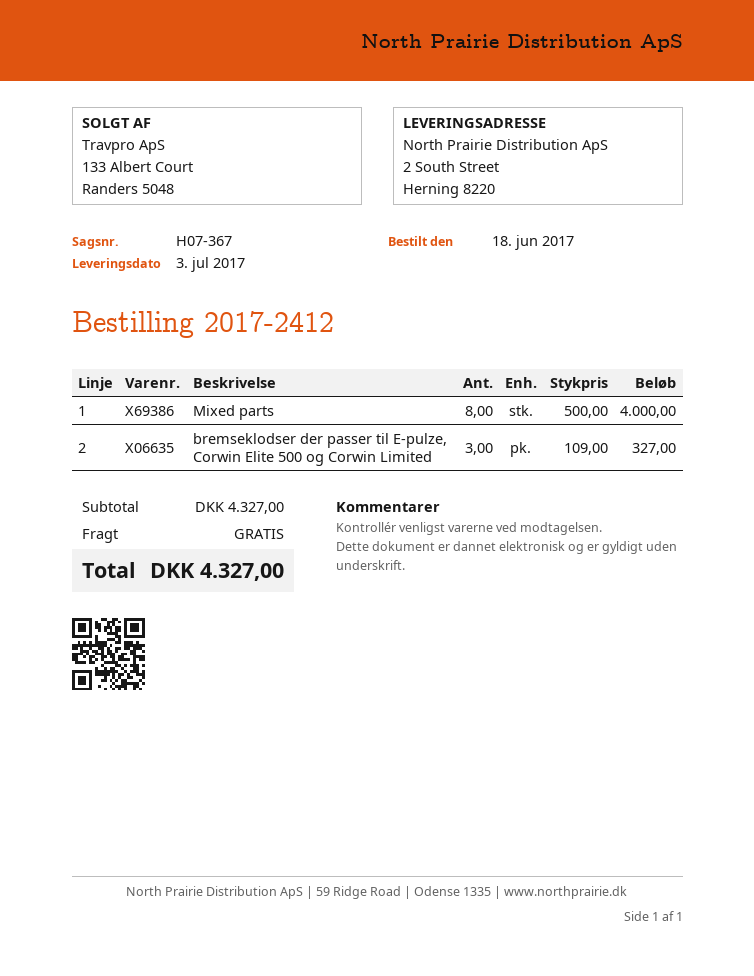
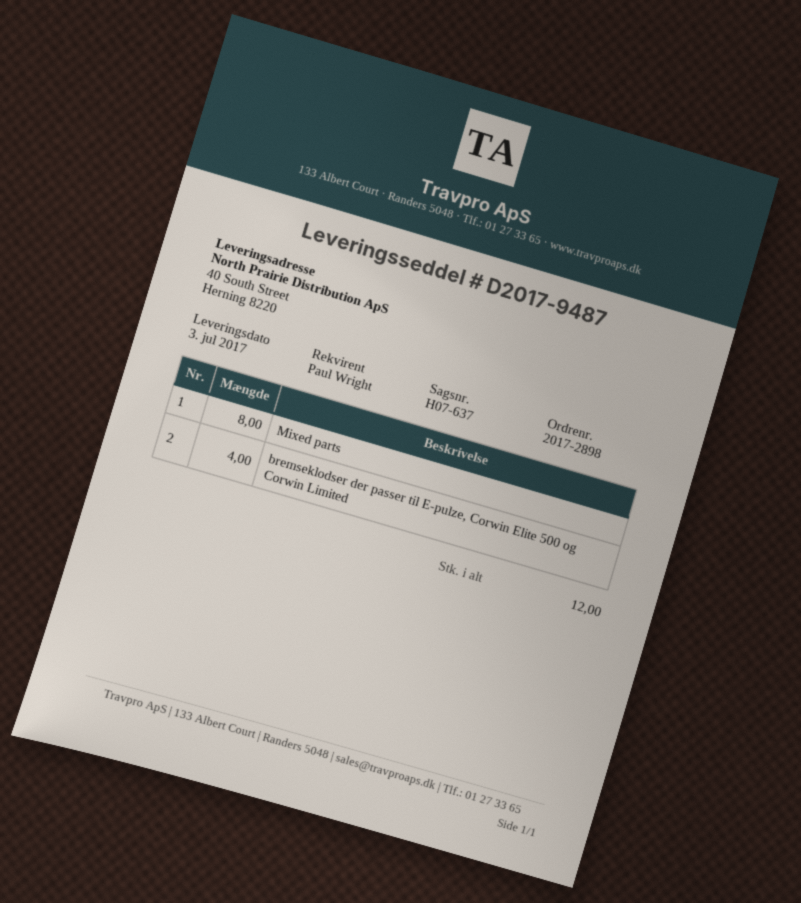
order number: 2017-2412 -> 2017-2898
reference: H07-367 -> H07-637
ship to: 2 South Street, Herning 8220 -> 40 South Street, Herning 8220
bremseklodser der passer til E-pulze, Corwin Elite 500 og Corwin Limited: 3 -> 4

